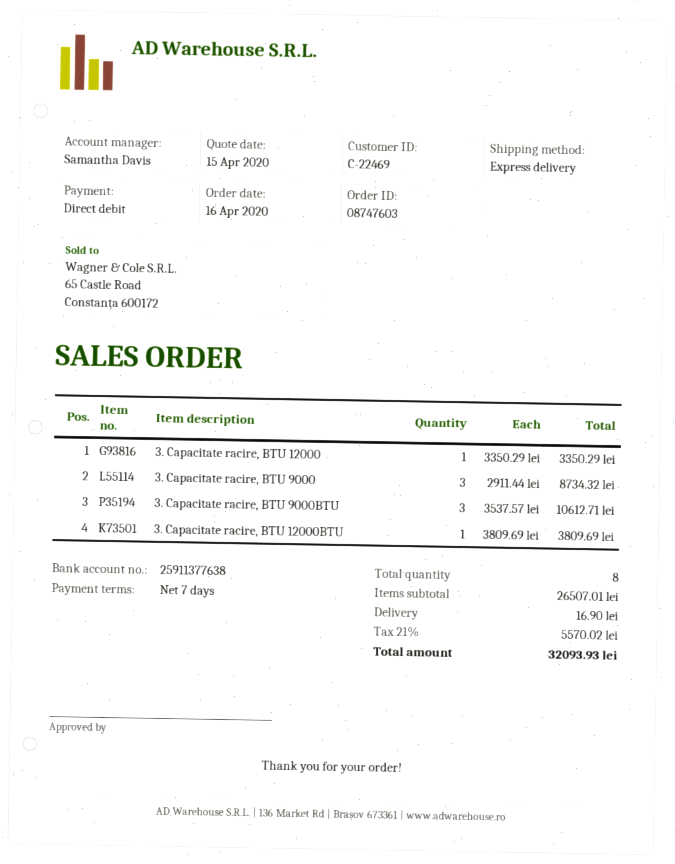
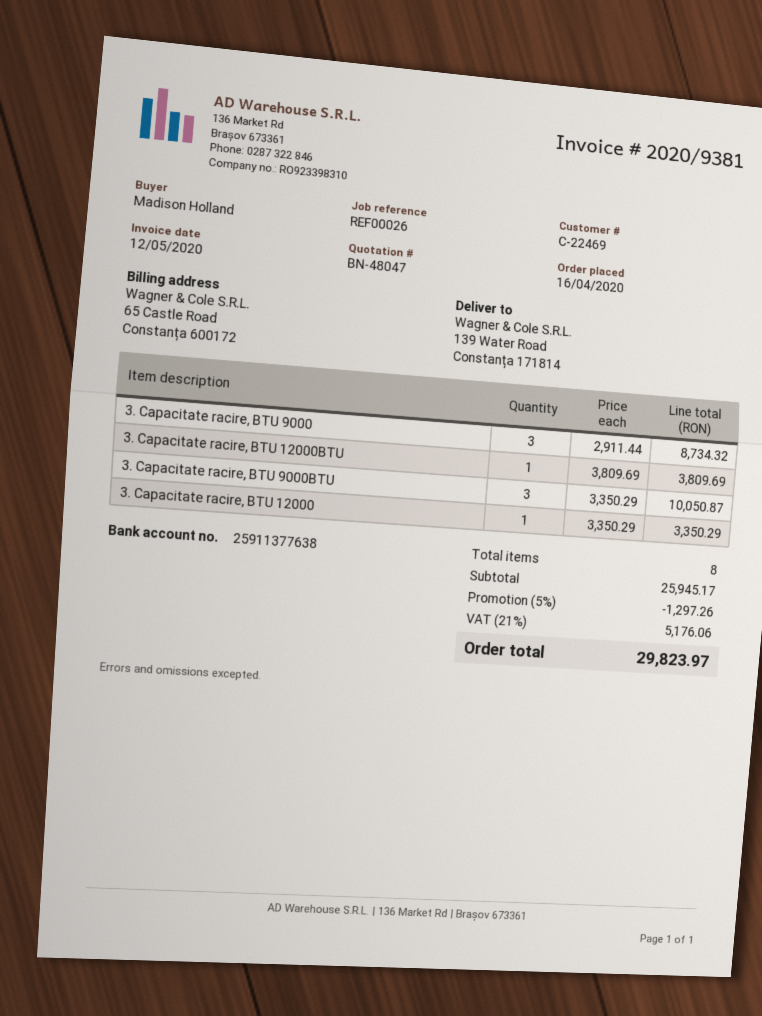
3. Capacitate racire, BTU 9000BTU: 3 x 3537.57 = 10612.71 -> 3 x 3350.29 = 10050.87
subtotal: 26507.01 -> 25945.17
discount: none -> 5% = 1297.26
shipping: 16.90 -> none
tax: 21% = 5570.02 -> 21% = 5176.06
total: 32093.93 -> 29823.97

